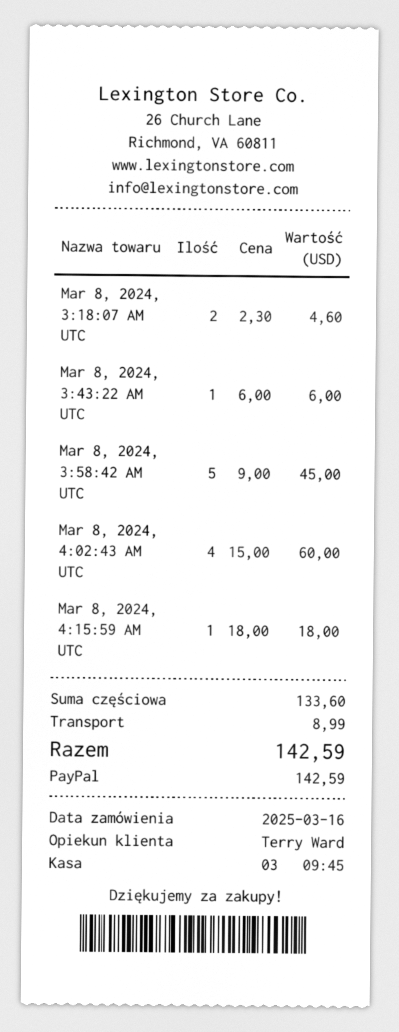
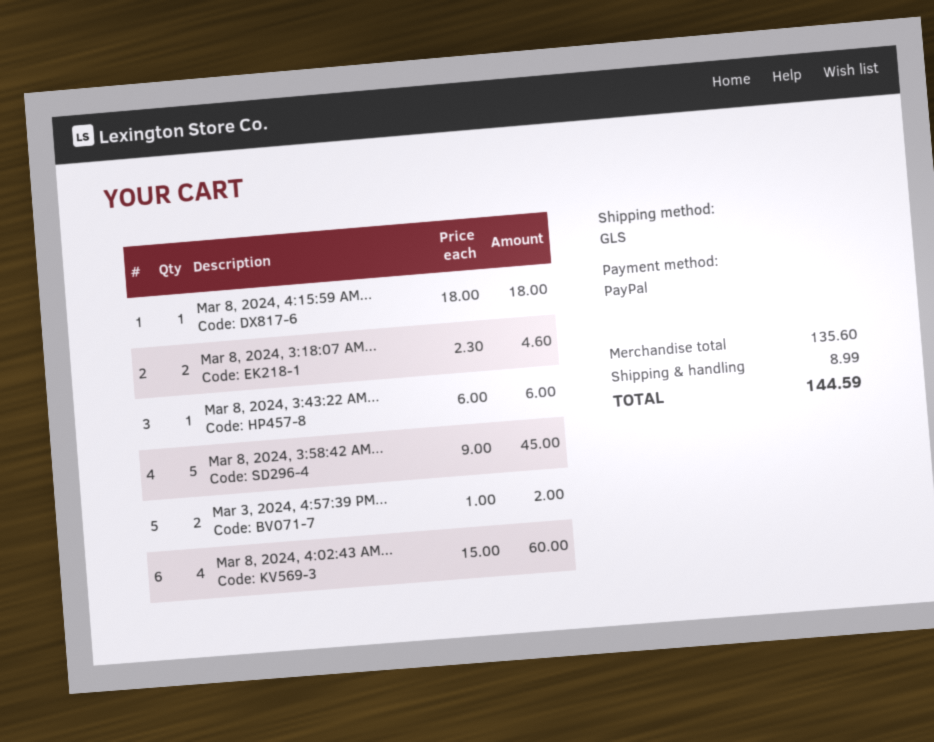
Mar 3, 2024, 4:57:39 PM...: none -> 2 x 1.00 = 2.00
subtotal: 133.60 -> 135.60
total: 142.59 -> 144.59

